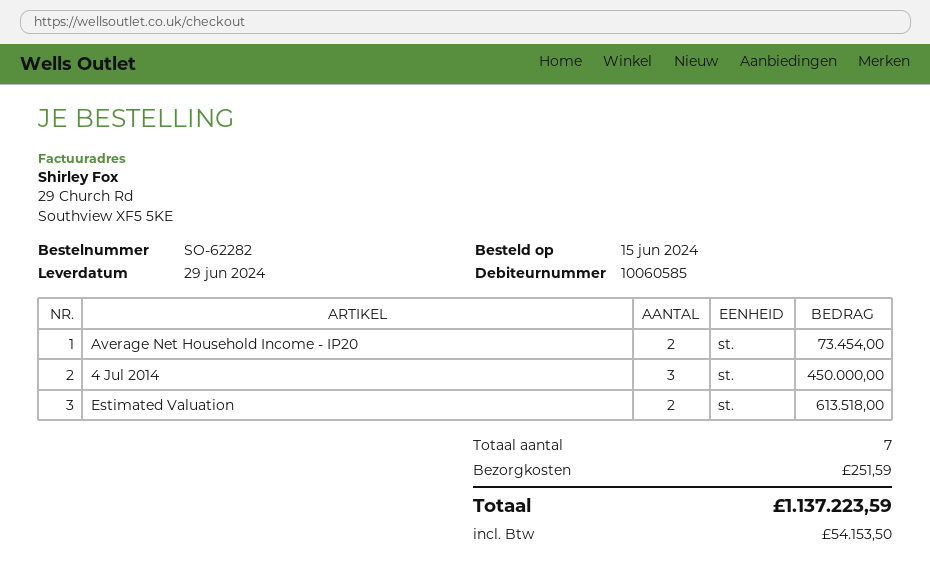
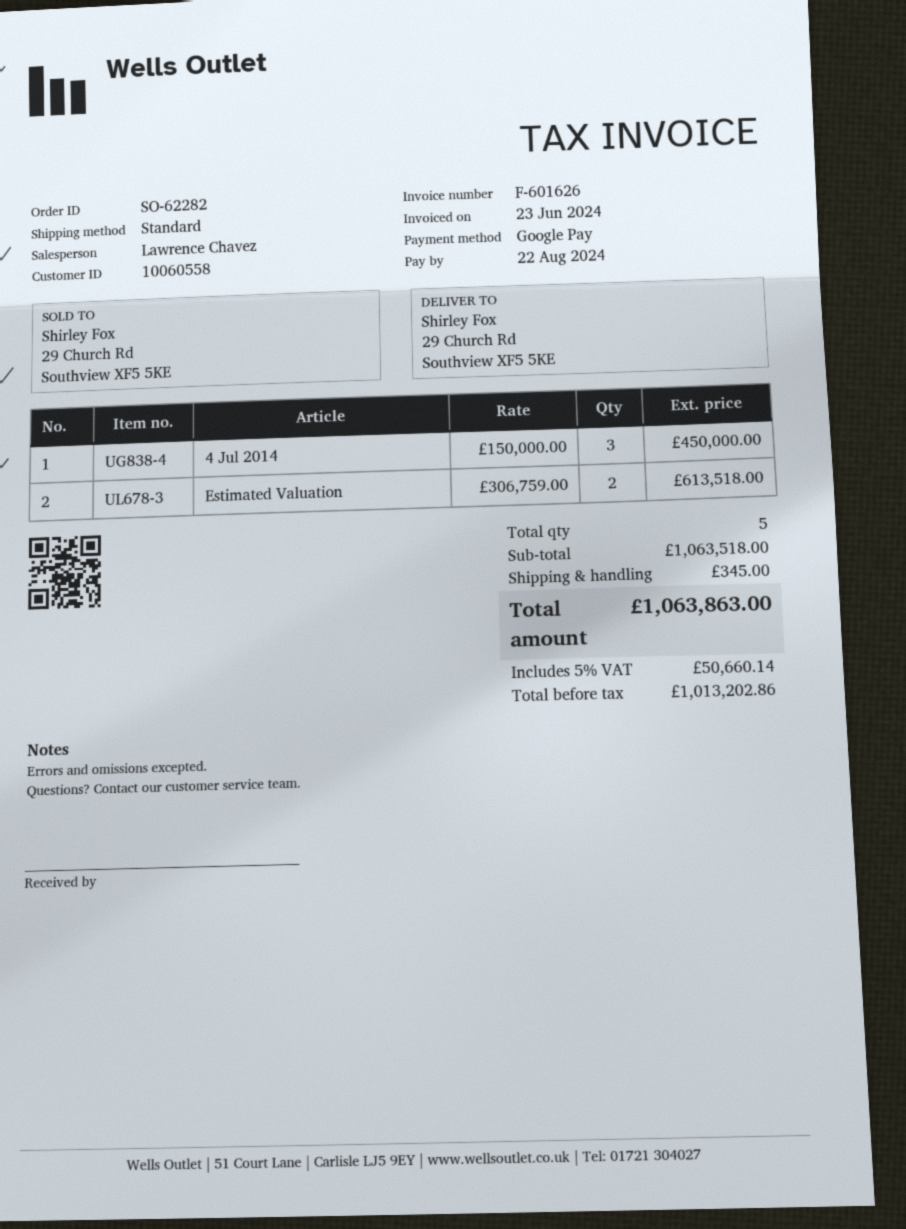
customer number: 10060585 -> 10060558
Average Net Household Income - IP20: 2 for 73454.00 -> none
total quantity: 7 -> 5
shipping: 251.59 -> 345.00
tax: 54153.50 -> 50660.14
total: 1137223.59 -> 1063863.00

